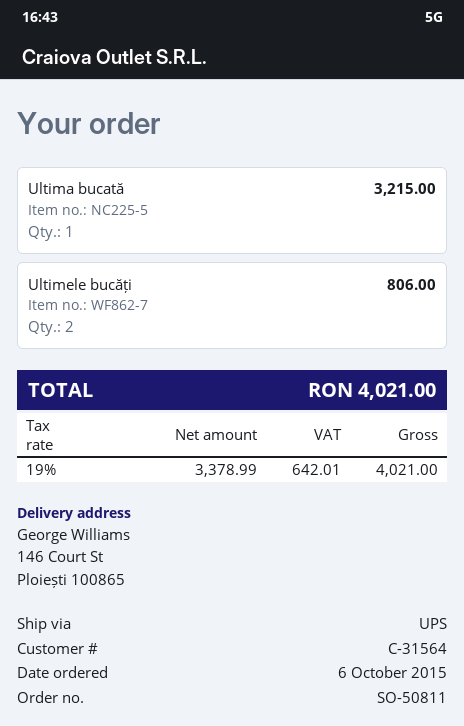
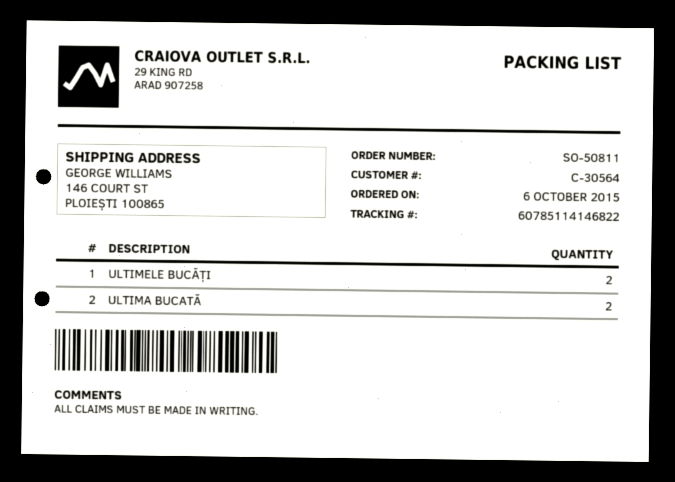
customer number: C-31564 -> C-30564
Ultima bucată: 1 -> 2

